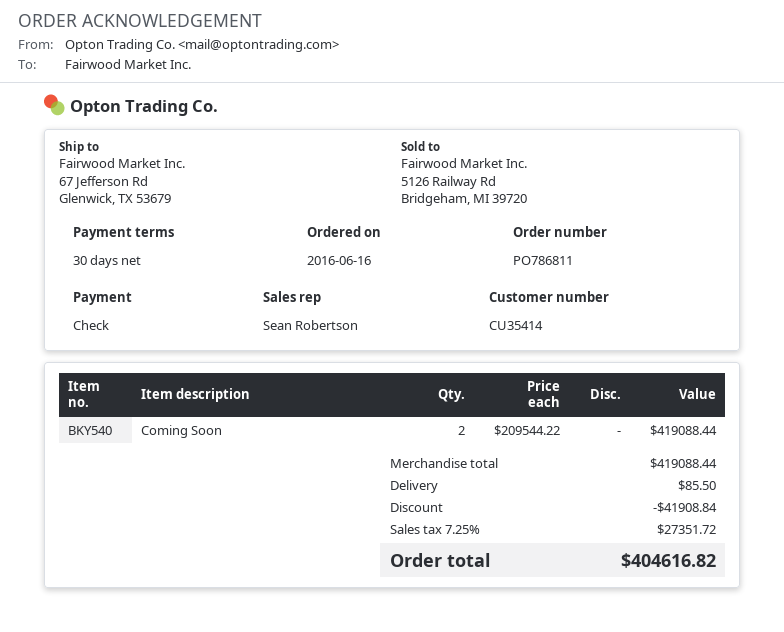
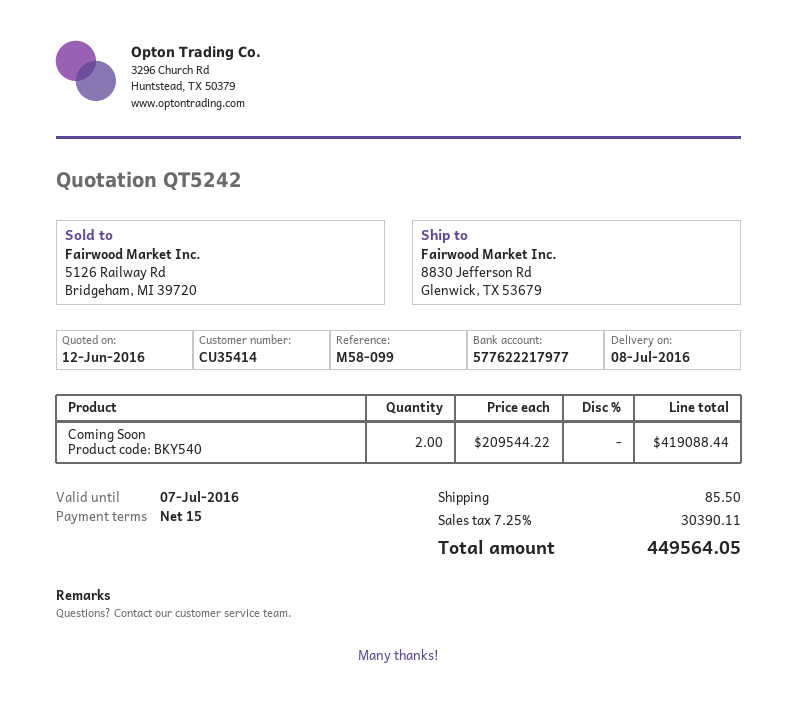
payment terms: 30 days -> 15 days
ship to: 67 Jefferson Rd, Glenwick, TX 53679 -> 8830 Jefferson Rd, Glenwick, TX 53679
discount: 41908.84 -> none
tax: 7.25% = 27351.72 -> 7.25% = 30390.11
total: 404616.82 -> 449564.05

